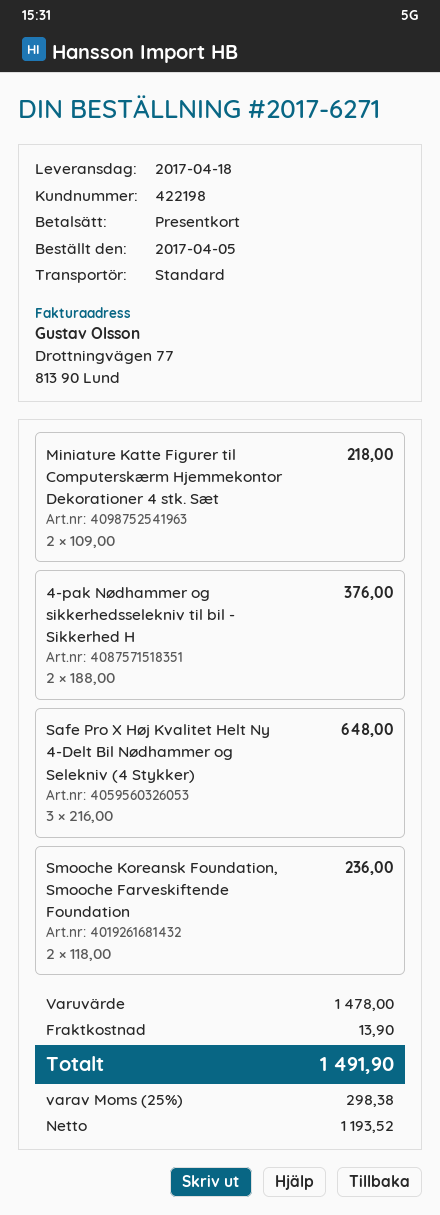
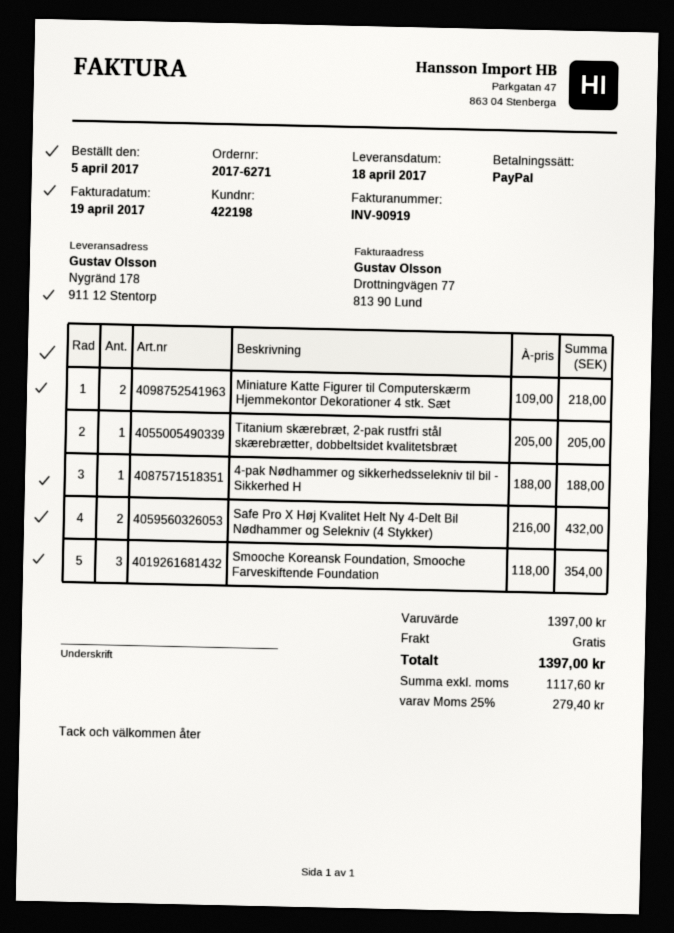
payment method: gift card -> PayPal
4-pak Nødhammer og sikkerhedsselekniv til bil - Sikkerhed H: 2 x 188.00 = 376.00 -> 1 x 188.00 = 188.00
Safe Pro X Høj Kvalitet Helt Ny 4-Delt Bil Nødhammer og Selekniv (4 Stykker): 3 x 216.00 = 648.00 -> 2 x 216.00 = 432.00
Smooche Koreansk Foundation, Smooche Farveskiftende Foundation: 2 x 118.00 = 236.00 -> 3 x 118.00 = 354.00
Titanium skærebræt, 2-pak rustfri stål skærebrætter, dobbeltsidet kvalitetsbræt: none -> 1 x 205.00 = 205.00
subtotal: 1478.00 -> 1397.00
shipping: 13.90 -> 0.00
net: 1193.52 -> 1117.60
tax: 25% = 298.38 -> 25% = 279.40
total: 1491.90 -> 1397.00

